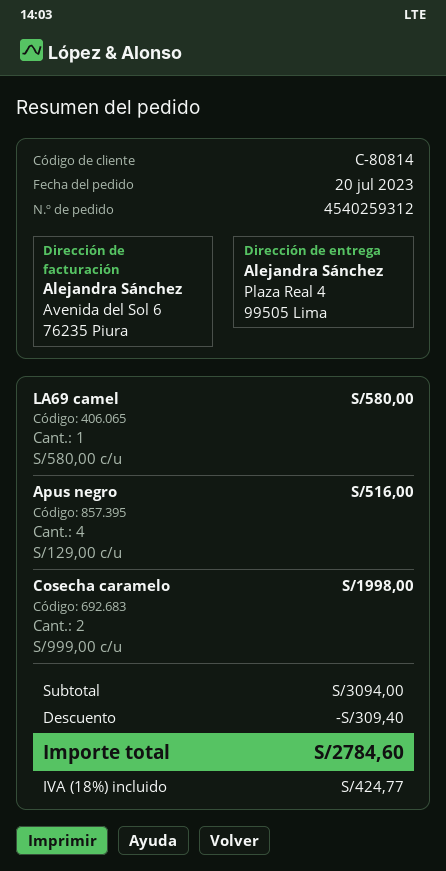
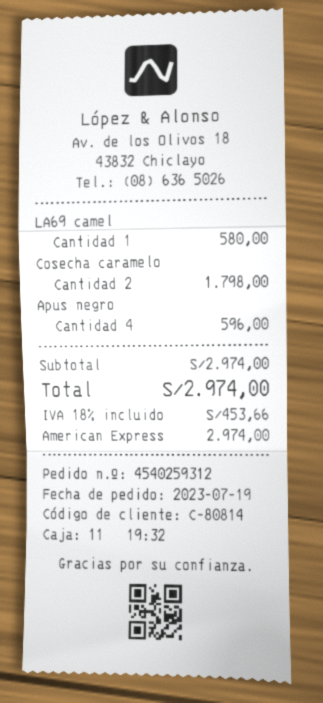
order date: 2023-07-20 -> 2023-07-19
Apus negro: 4 for 516.00 -> 4 for 596.00
Cosecha caramelo: 2 for 1998.00 -> 2 for 1798.00
subtotal: 3094.00 -> 2974.00
discount: 309.40 -> none
tax: 18% = 424.77 -> 18% = 453.66
total: 2784.60 -> 2974.00

